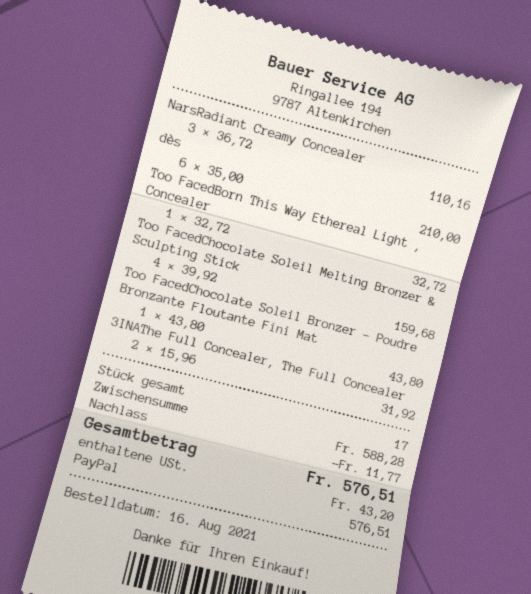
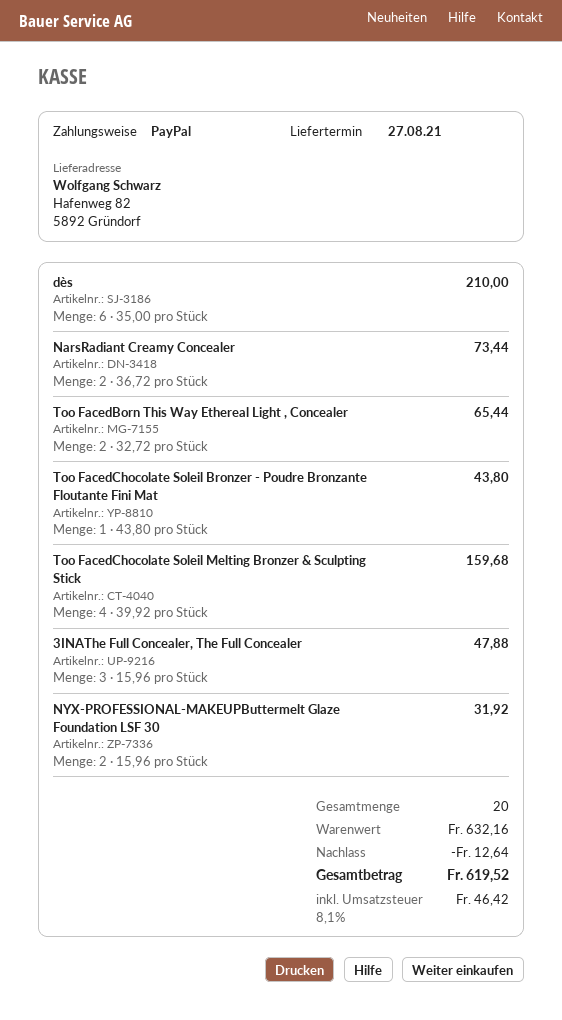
NarsRadiant Creamy Concealer: 3 x 36.72 = 110.16 -> 2 x 36.72 = 73.44
Too FacedBorn This Way Ethereal Light , Concealer: 1 x 32.72 = 32.72 -> 2 x 32.72 = 65.44
3INAThe Full Concealer, The Full Concealer: 2 x 15.96 = 31.92 -> 3 x 15.96 = 47.88
NYX-PROFESSIONAL-MAKEUPButtermelt Glaze Foundation LSF 30: none -> 2 x 15.96 = 31.92
total quantity: 17 -> 20
subtotal: 588.28 -> 632.16
discount: 11.77 -> 12.64
tax: 43.20 -> 46.42
total: 576.51 -> 619.52

